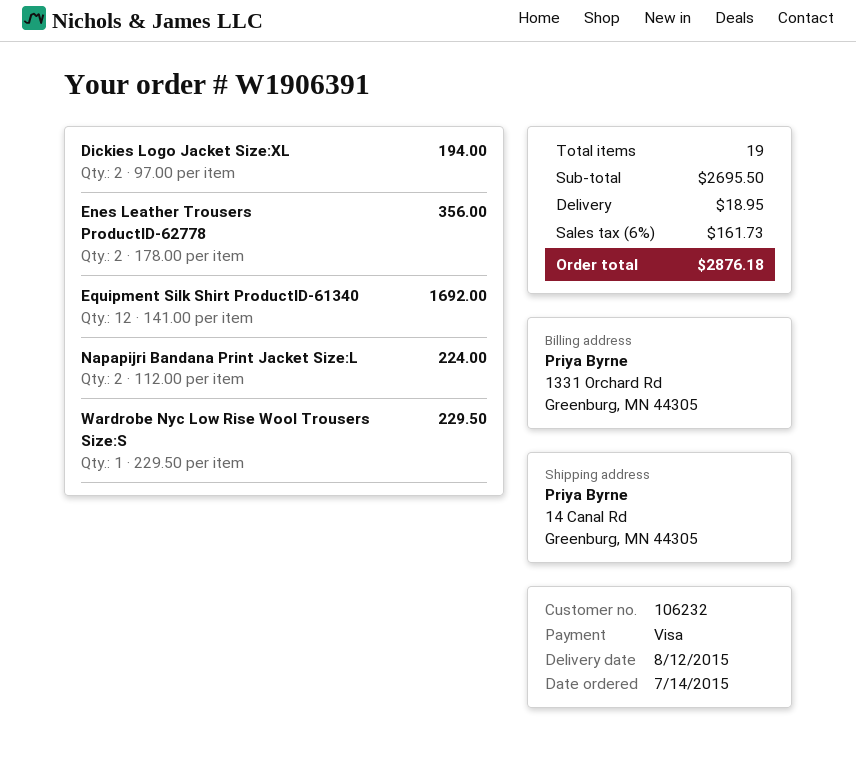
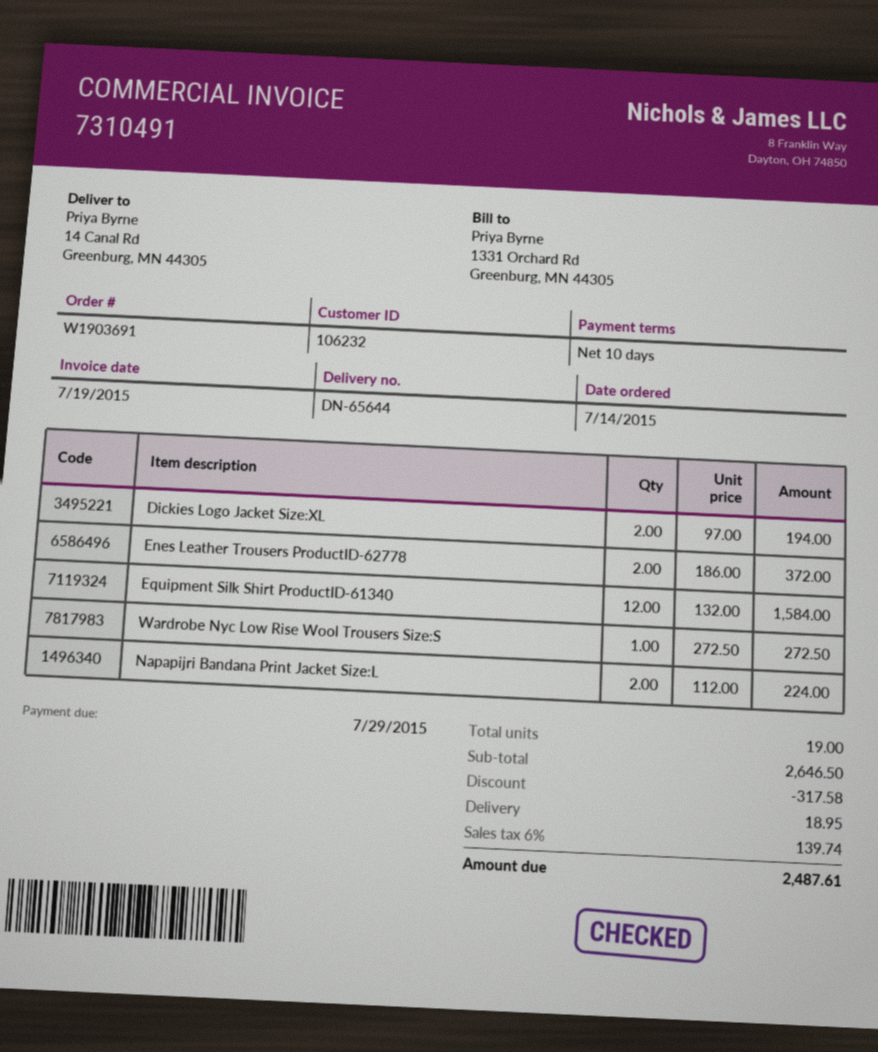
order number: W1906391 -> W1903691
Enes Leather Trousers ProductID-62778: 2 x 178.00 = 356.00 -> 2 x 186.00 = 372.00
Equipment Silk Shirt ProductID-61340: 12 x 141.00 = 1692.00 -> 12 x 132.00 = 1584.00
Wardrobe Nyc Low Rise Wool Trousers Size:S: 1 x 229.50 = 229.50 -> 1 x 272.50 = 272.50
subtotal: 2695.50 -> 2646.50
discount: none -> 317.58
tax: 6% = 161.73 -> 6% = 139.74
total: 2876.18 -> 2487.61

